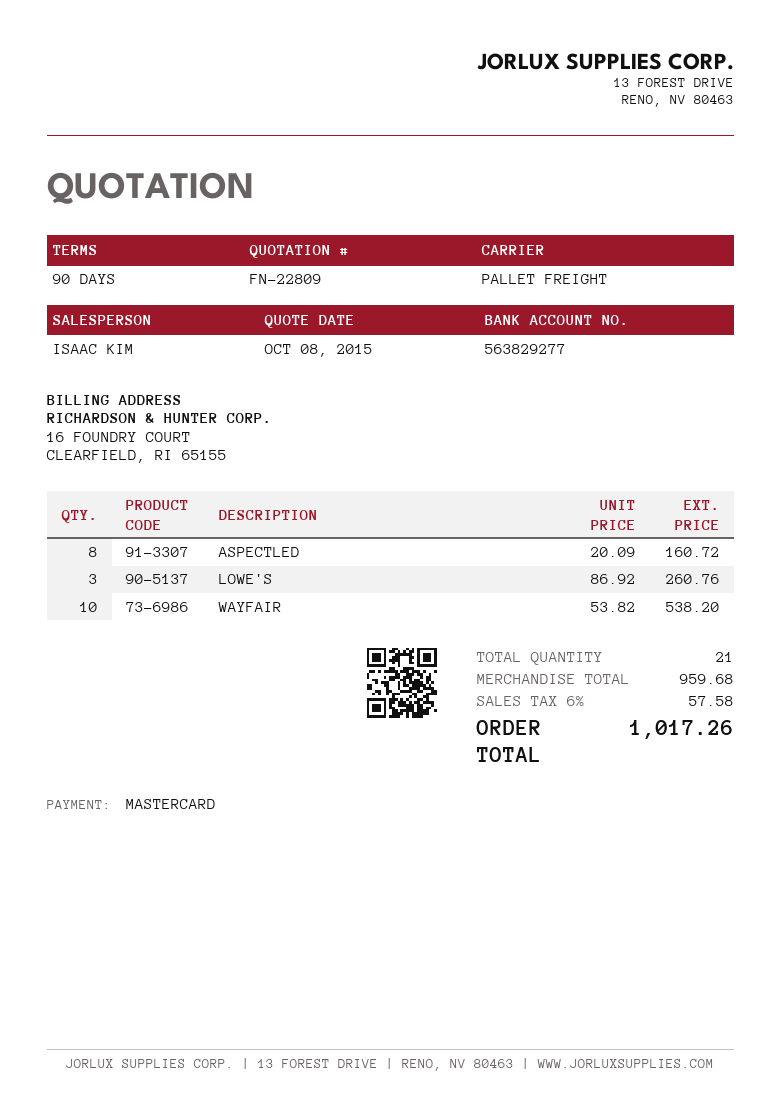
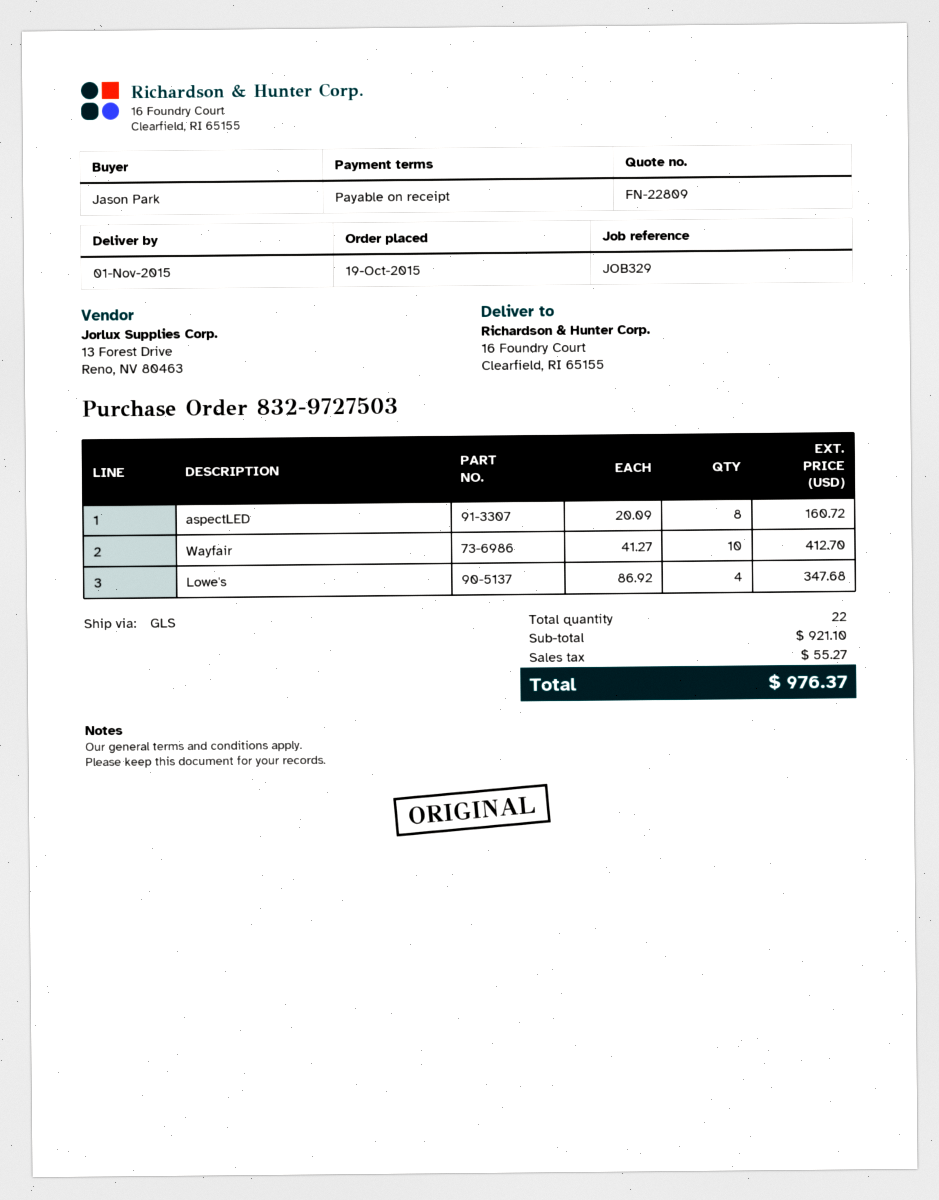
payment terms: 90 days -> on receipt
shipping method: pallet freight -> GLS
LOWE'S: 3 x 86.92 = 260.76 -> 4 x 86.92 = 347.68
WAYFAIR: 10 x 53.82 = 538.20 -> 10 x 41.27 = 412.70
total quantity: 21 -> 22
subtotal: 959.68 -> 921.10
tax: 57.58 -> 55.27
total: 1017.26 -> 976.37

